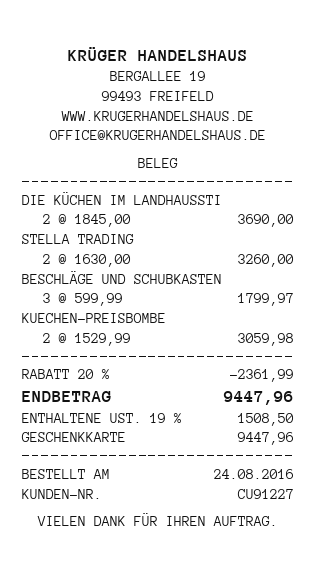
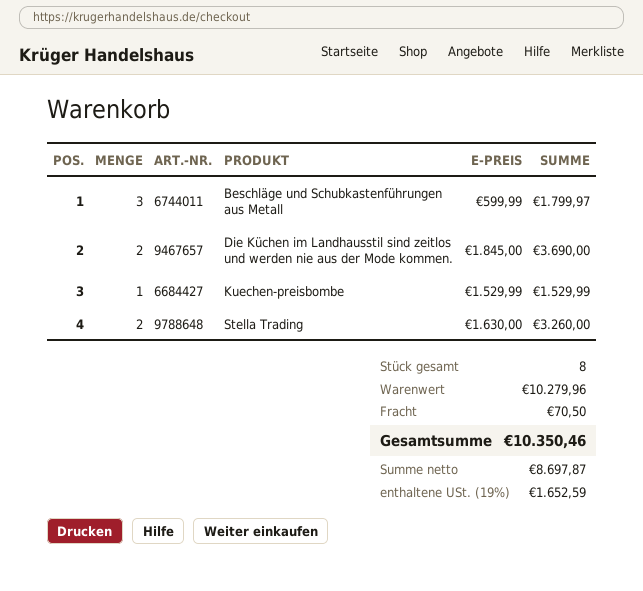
KUECHEN-PREISBOMBE: 2 x 1529.99 = 3059.98 -> 1 x 1529.99 = 1529.99
discount: 20% = 2361.99 -> none
shipping: none -> 70.50
tax: 19% = 1508.50 -> 19% = 1652.59
total: 9447.96 -> 10350.46

